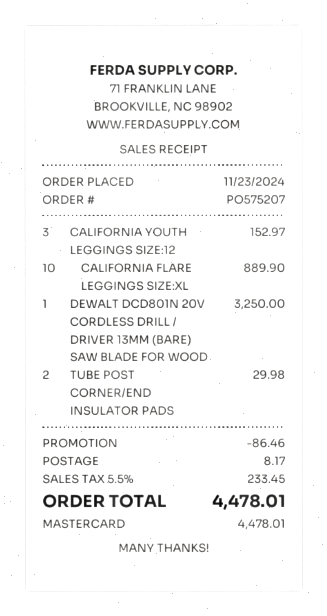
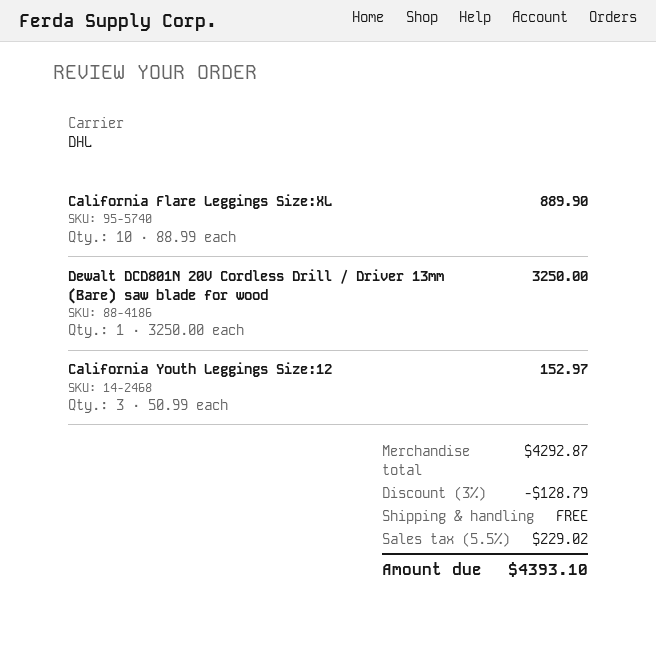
TUBE POST CORNER/END INSULATOR PADS: 2 for 29.98 -> none
discount: 86.46 -> 128.79
shipping: 8.17 -> 0.00
tax: 5.5% = 233.45 -> 5.5% = 229.02
total: 4478.01 -> 4393.10

